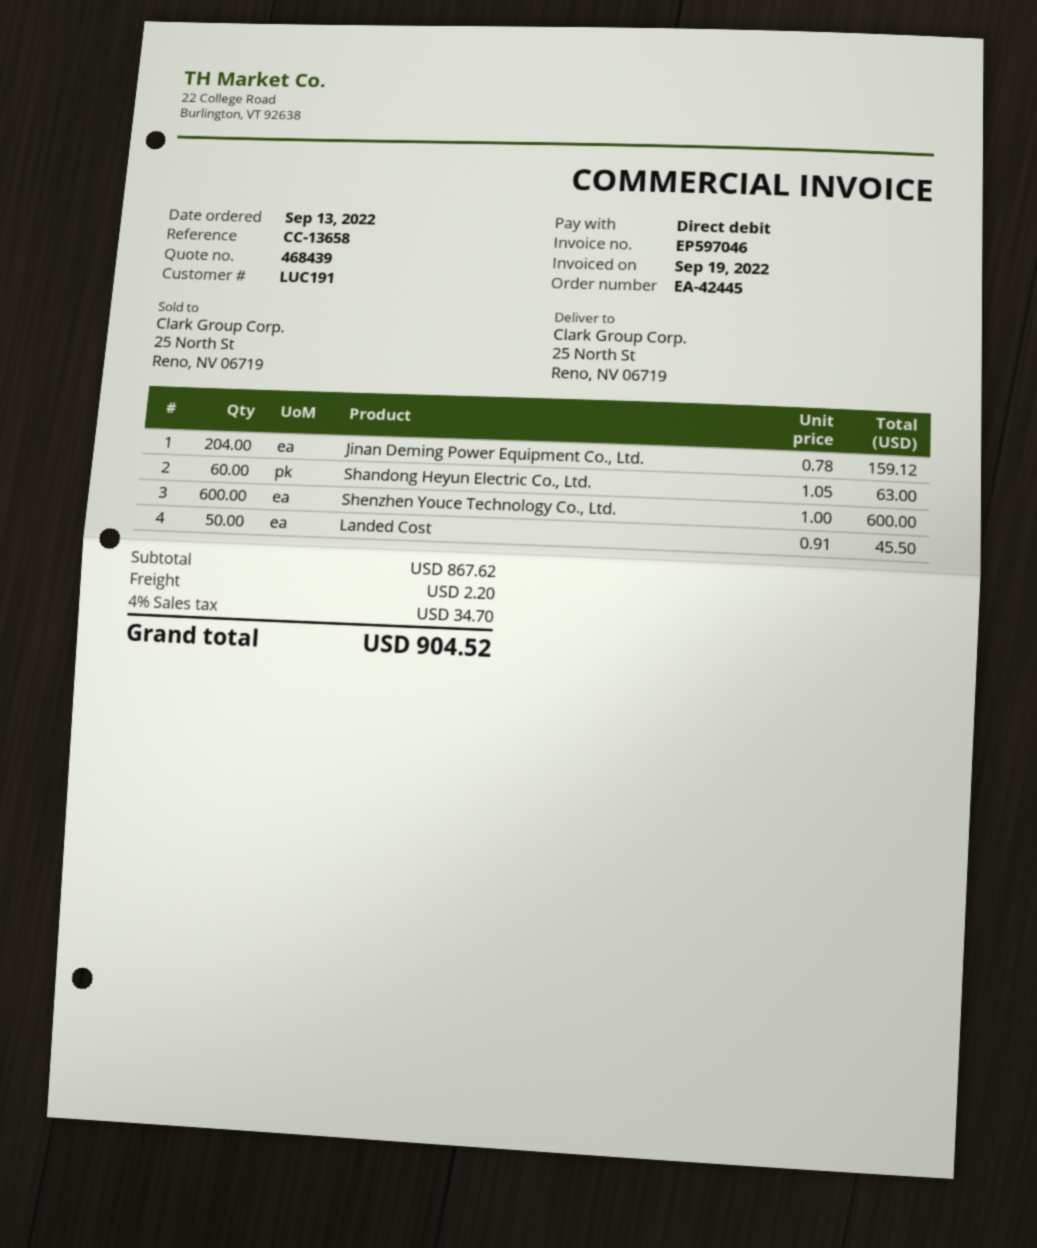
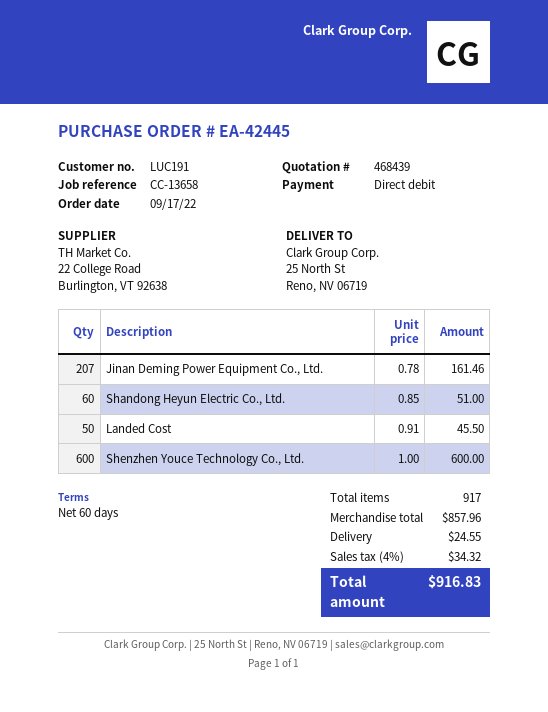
order date: 2022-09-13 -> 2022-09-17
Jinan Deming Power Equipment Co., Ltd.: 204 x 0.78 = 159.12 -> 207 x 0.78 = 161.46
Shandong Heyun Electric Co., Ltd.: 60 x 1.05 = 63.00 -> 60 x 0.85 = 51.00
subtotal: 867.62 -> 857.96
shipping: 2.20 -> 24.55
tax: 4% = 34.70 -> 4% = 34.32
total: 904.52 -> 916.83

